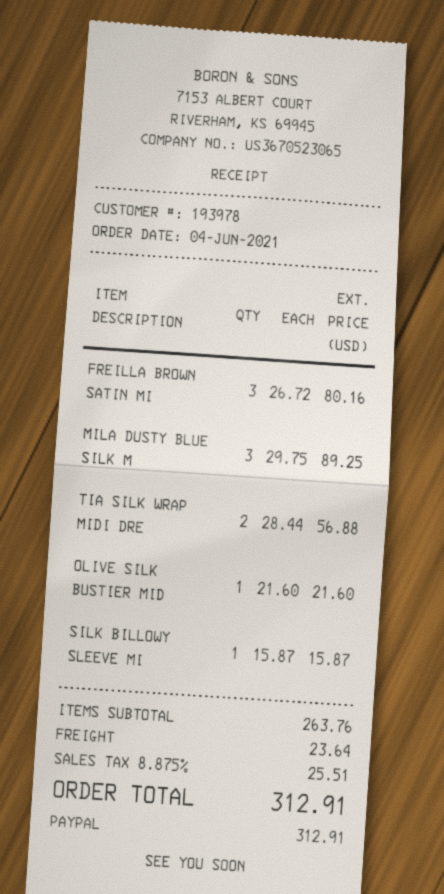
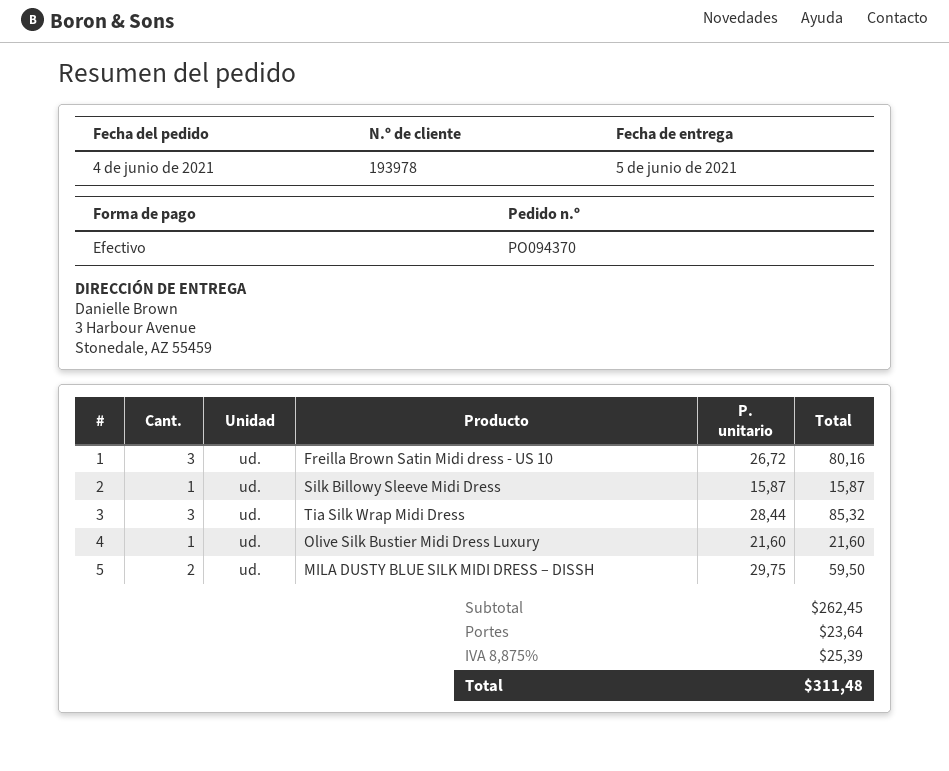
payment method: PayPal -> cash
MILA DUSTY BLUE SILK M: 3 x 29.75 = 89.25 -> 2 x 29.75 = 59.50
TIA SILK WRAP MIDI DRE: 2 x 28.44 = 56.88 -> 3 x 28.44 = 85.32
subtotal: 263.76 -> 262.45
tax: 8.875% = 25.51 -> 8.875% = 25.39
total: 312.91 -> 311.48

